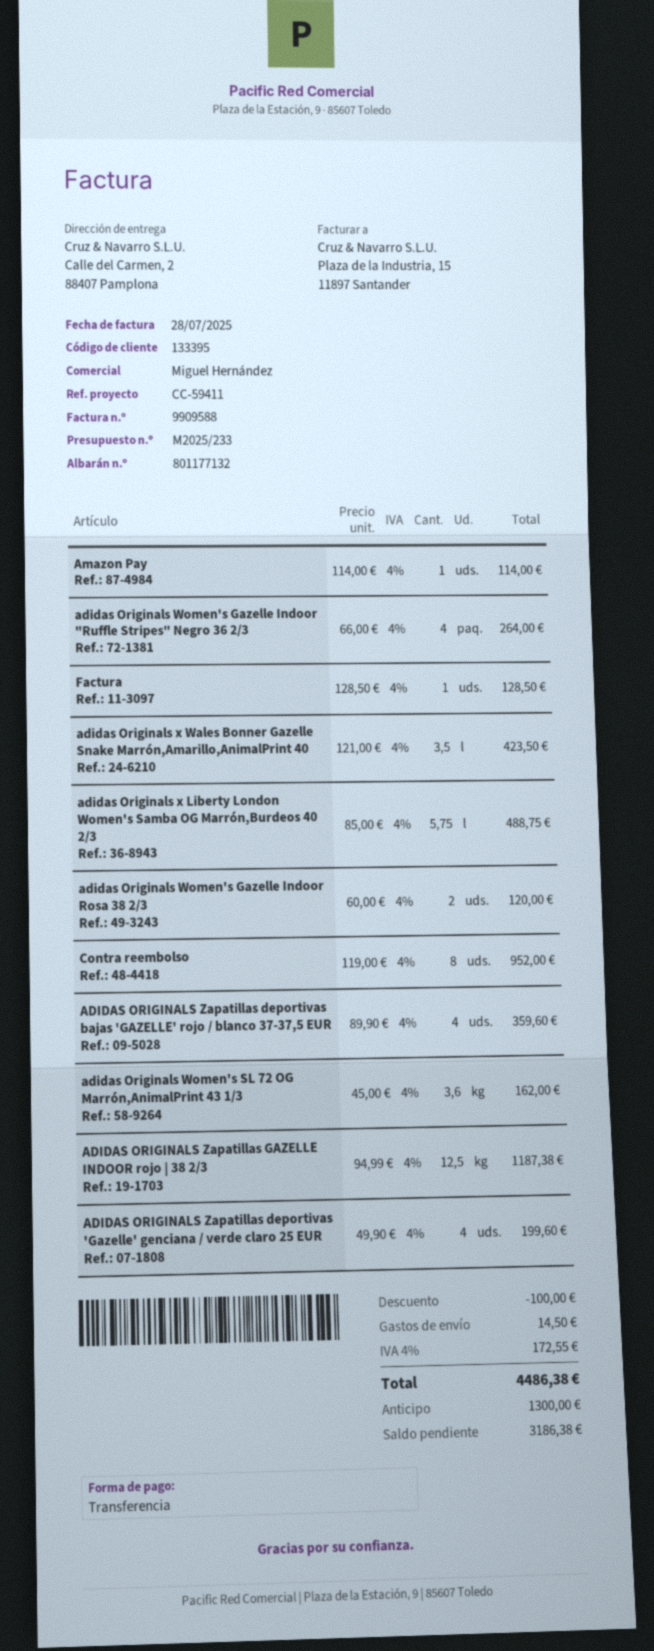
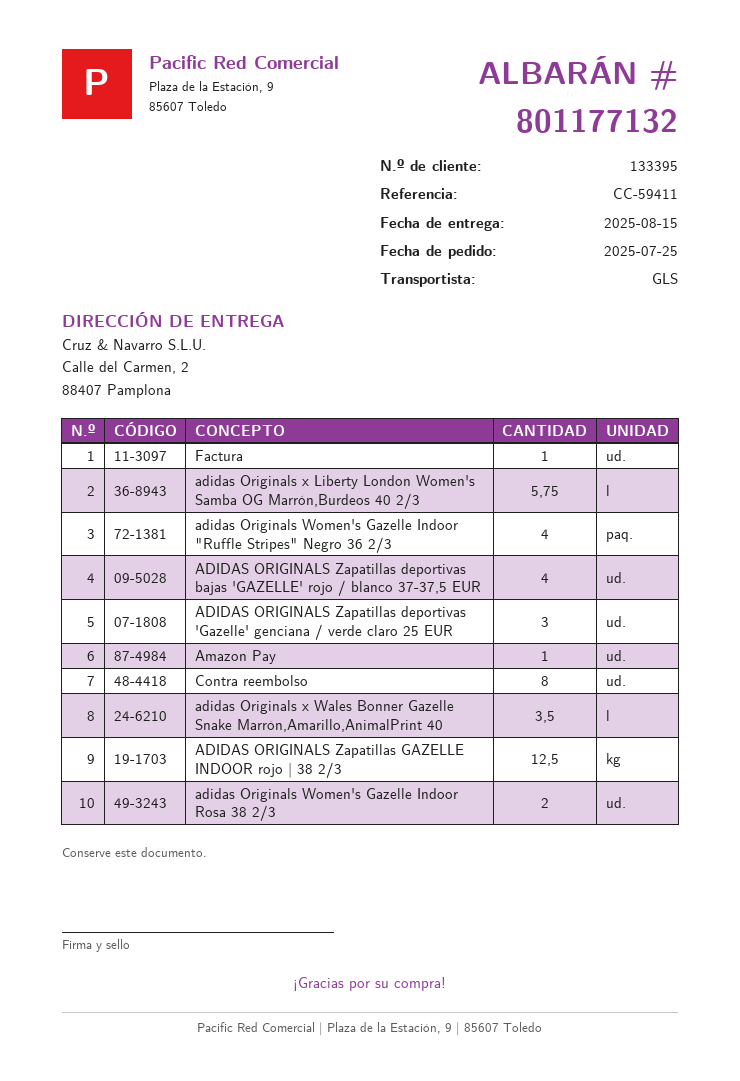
adidas Originals Women's SL 72 OG Marrón,AnimalPrint 43 1/3: 3.6 -> none
ADIDAS ORIGINALS Zapatillas deportivas 'Gazelle' genciana / verde claro 25 EUR: 4 -> 3

